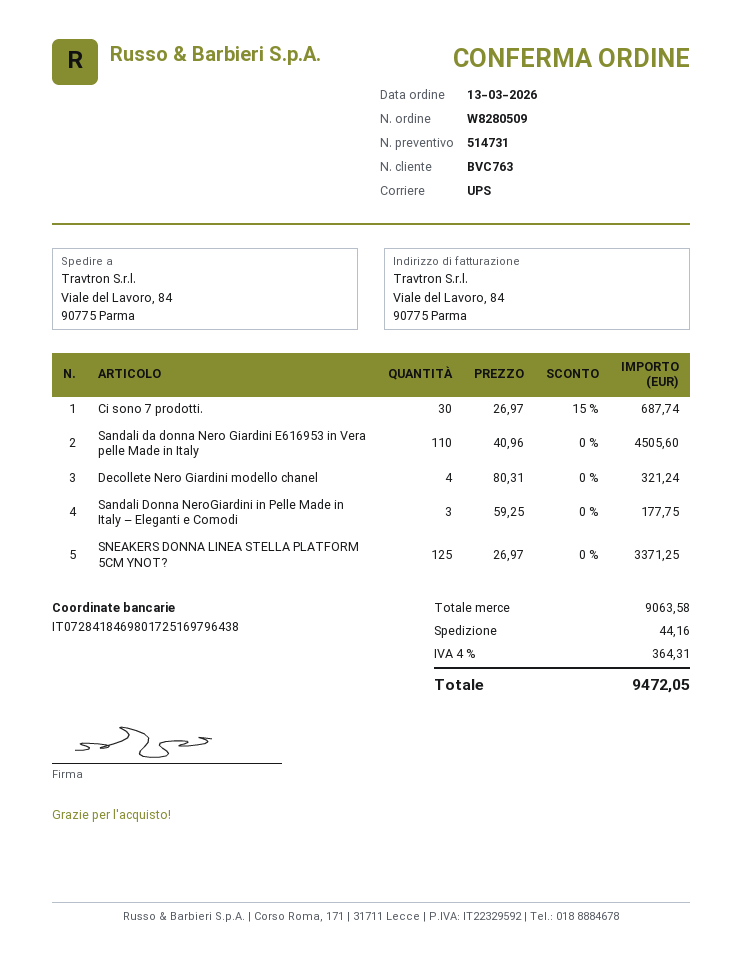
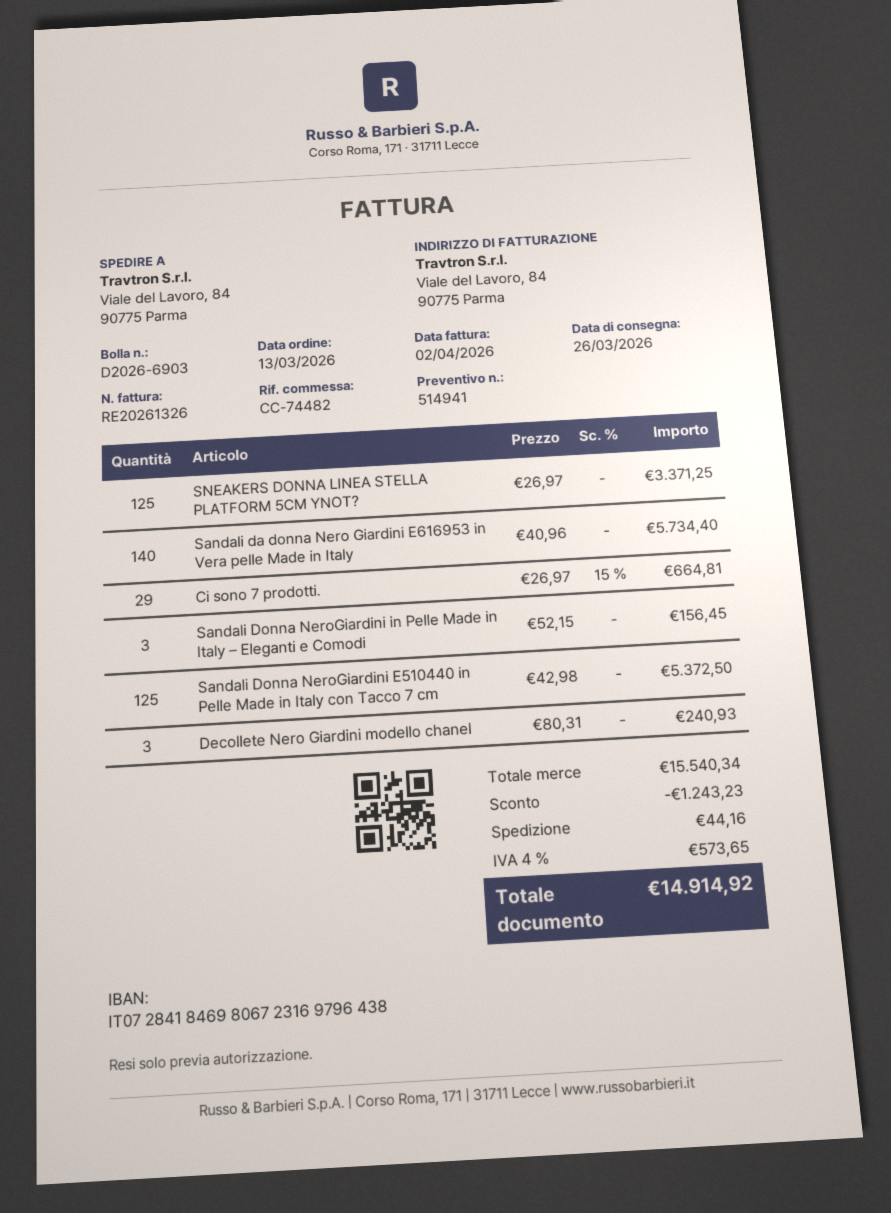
quote number: 514731 -> 514941
bank account: IT0728418469801725169796438 -> IT0728418469806723169796438
Ci sono 7 prodotti.: 30 x 26.97 - 15% = 687.74 -> 29 x 26.97 - 15% = 664.81
Sandali da donna Nero Giardini E616953 in Vera pelle Made in Italy: 110 x 40.96 = 4505.60 -> 140 x 40.96 = 5734.40
Decollete Nero Giardini modello chanel: 4 x 80.31 = 321.24 -> 3 x 80.31 = 240.93
Sandali Donna NeroGiardini in Pelle Made in Italy – Eleganti e Comodi: 3 x 59.25 = 177.75 -> 3 x 52.15 = 156.45
Sandali Donna NeroGiardini E510440 in Pelle Made in Italy con Tacco 7 cm: none -> 125 x 42.98 = 5372.50
subtotal: 9063.58 -> 15540.34
discount: none -> 1243.23
tax: 4% = 364.31 -> 4% = 573.65
total: 9472.05 -> 14914.92

